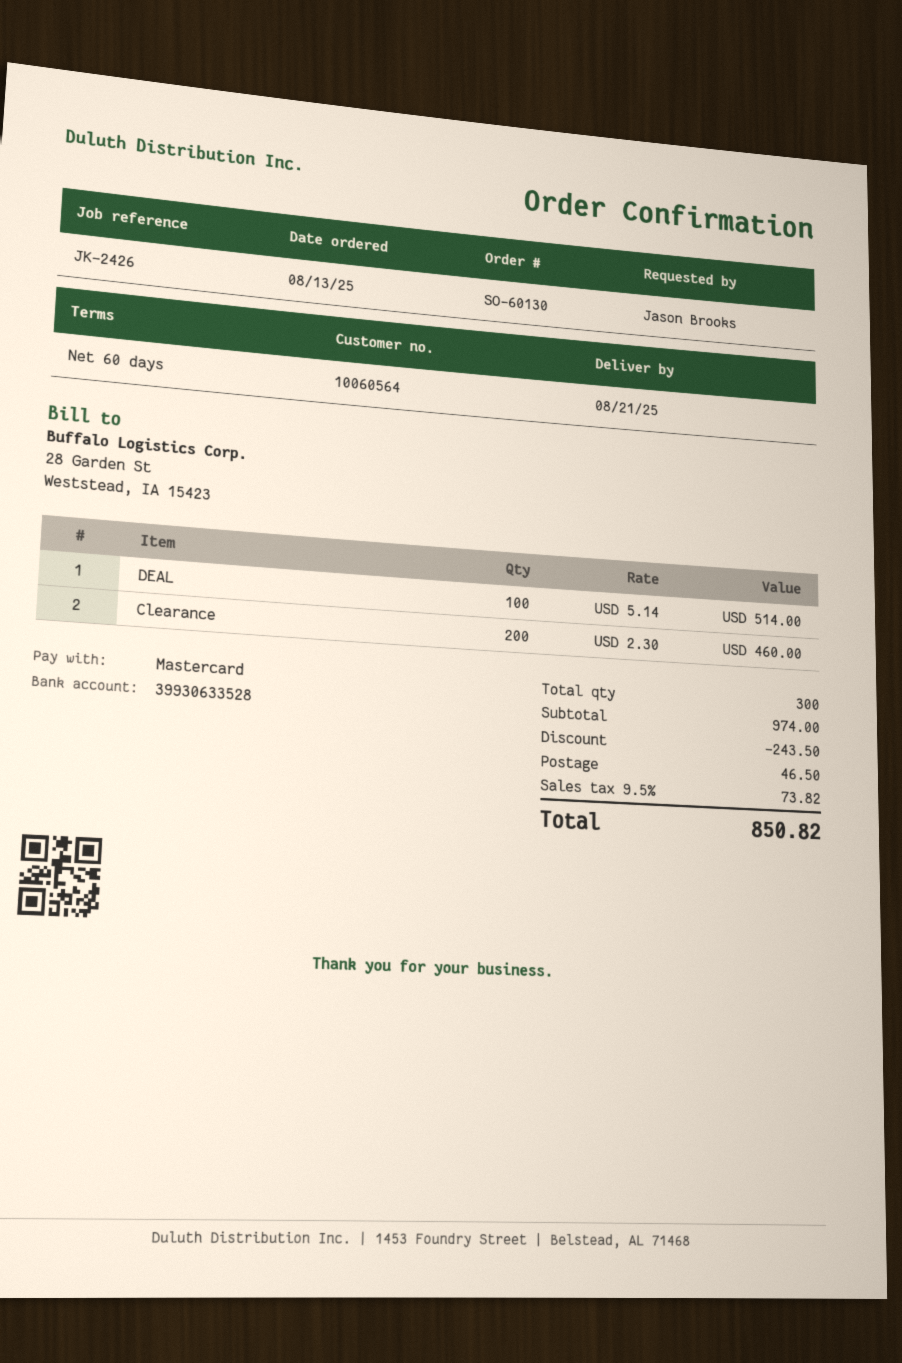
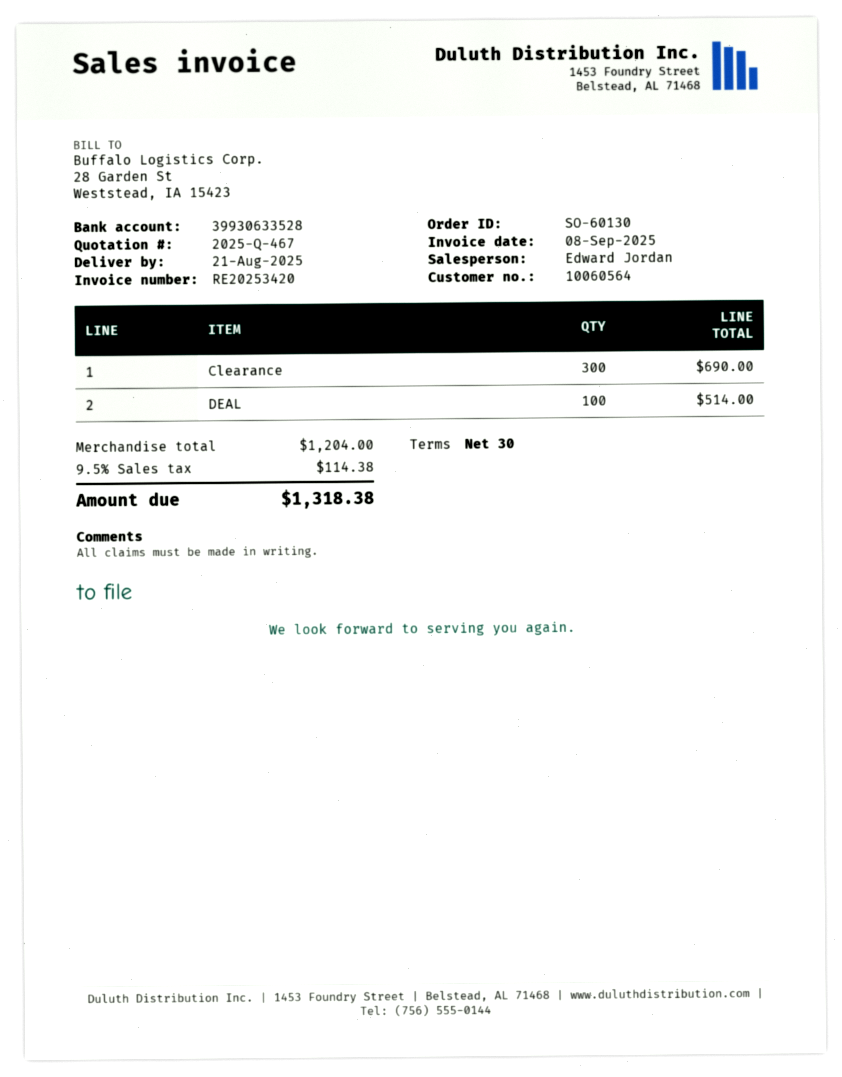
payment terms: 60 days -> 30 days
Clearance: 200 for 460.00 -> 300 for 690.00
subtotal: 974.00 -> 1204.00
discount: 243.50 -> none
shipping: 46.50 -> none
tax: 9.5% = 73.82 -> 9.5% = 114.38
total: 850.82 -> 1318.38

